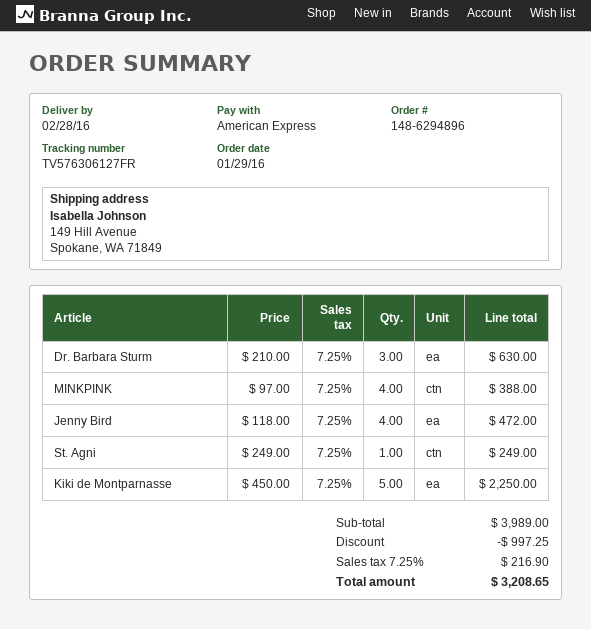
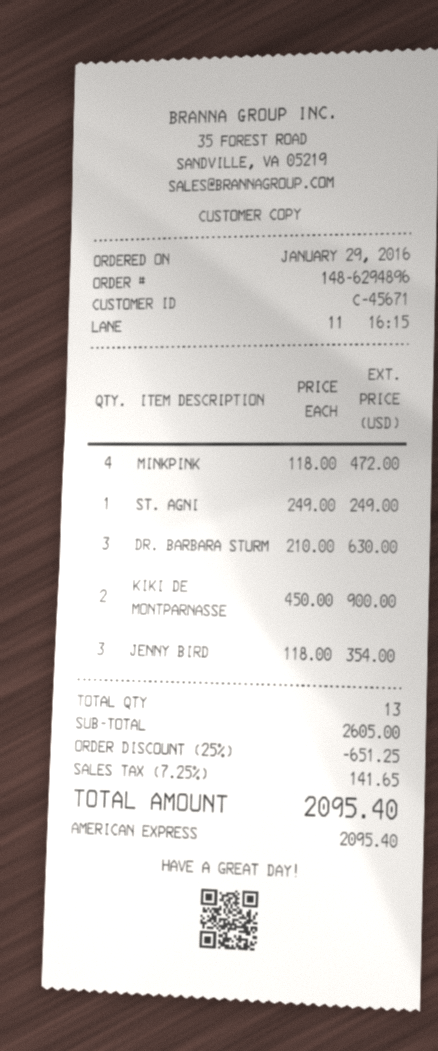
MINKPINK: 4 x 97.00 = 388.00 -> 4 x 118.00 = 472.00
Jenny Bird: 4 x 118.00 = 472.00 -> 3 x 118.00 = 354.00
Kiki de Montparnasse: 5 x 450.00 = 2250.00 -> 2 x 450.00 = 900.00
subtotal: 3989.00 -> 2605.00
discount: 997.25 -> 651.25
tax: 7.25% = 216.90 -> 7.25% = 141.65
total: 3208.65 -> 2095.40

